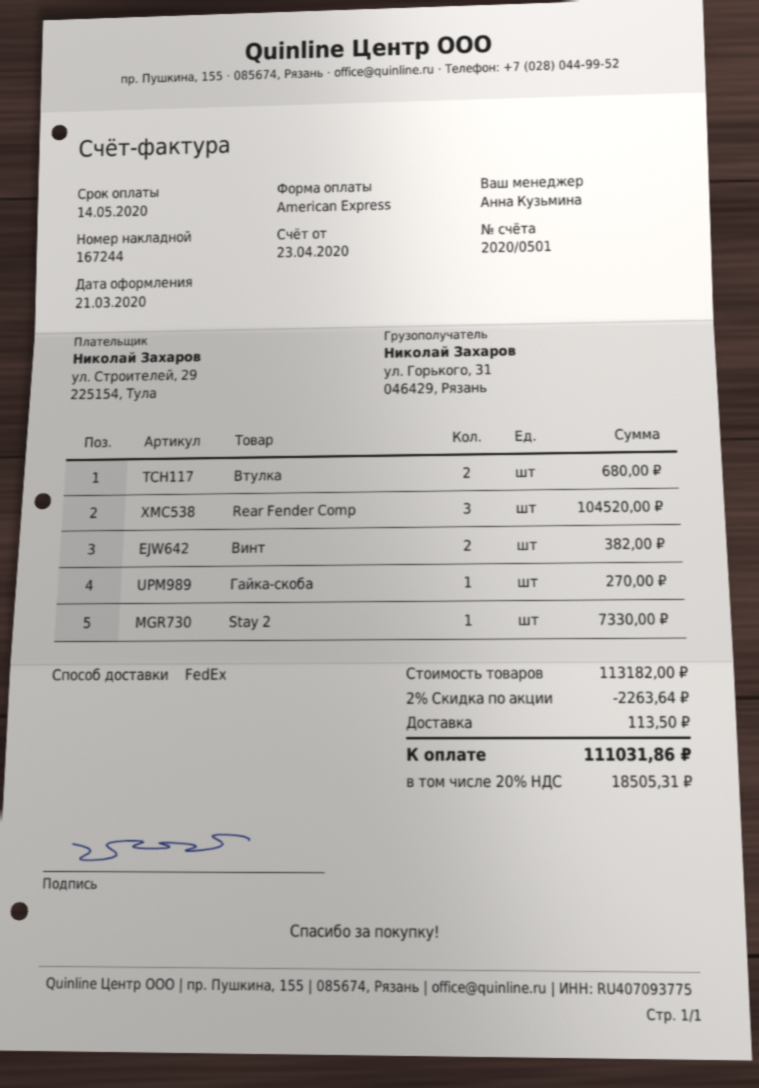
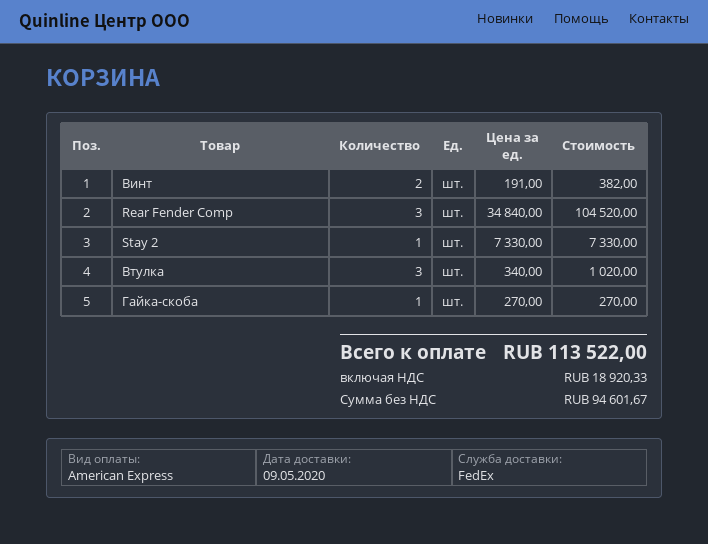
Втулка: 2 for 680.00 -> 3 for 1020.00
discount: 2% = 2263.64 -> none
shipping: 113.50 -> none
tax: 18505.31 -> 18920.33
total: 111031.86 -> 113522.00

